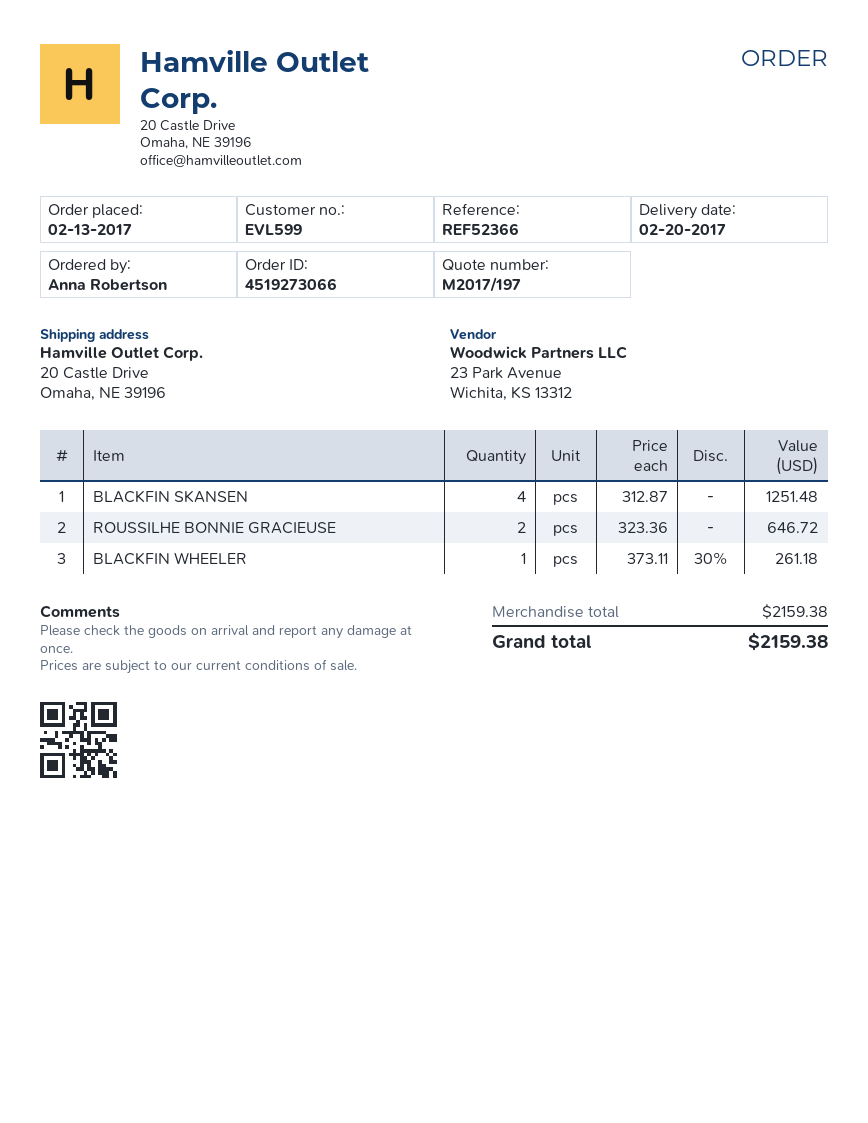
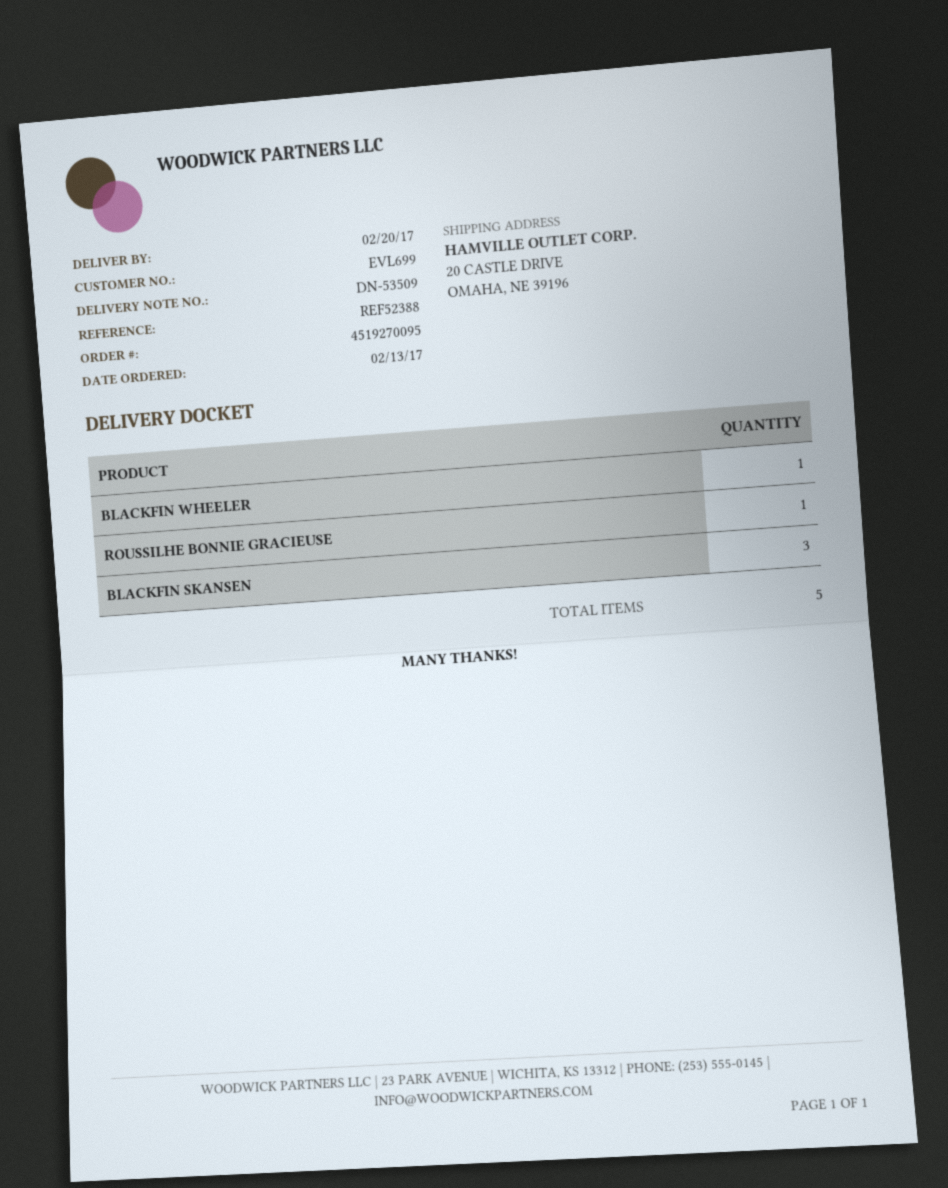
order number: 4519273066 -> 4519270095
customer number: EVL599 -> EVL699
reference: REF52366 -> REF52388
BLACKFIN SKANSEN: 4 -> 3
ROUSSILHE BONNIE GRACIEUSE: 2 -> 1

